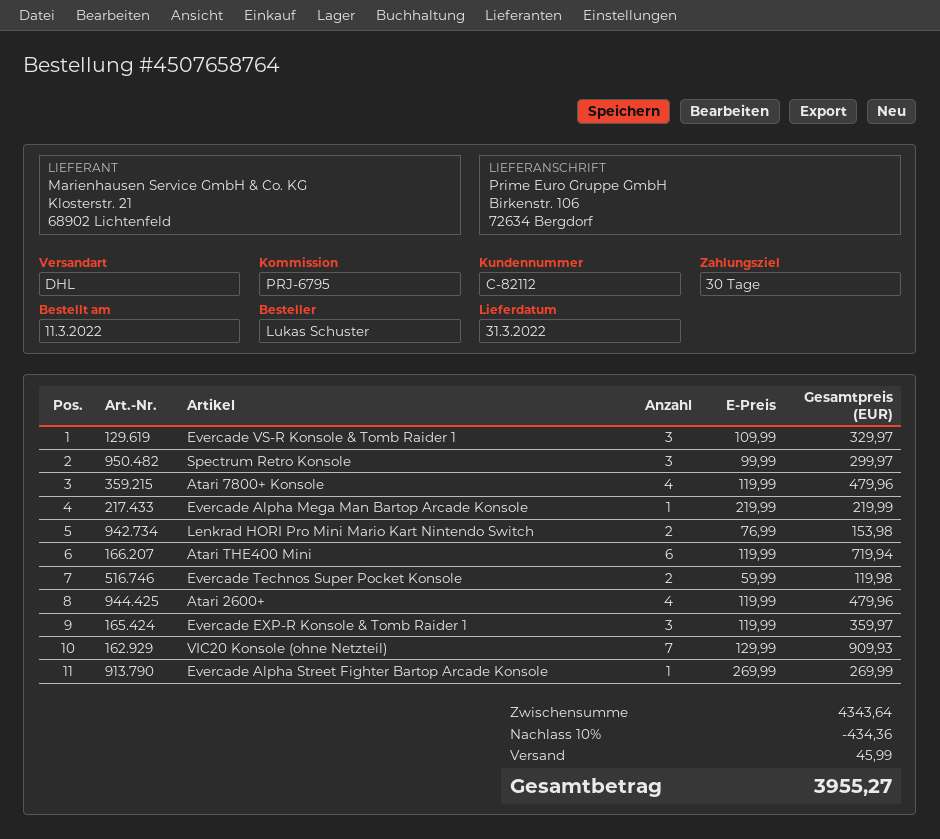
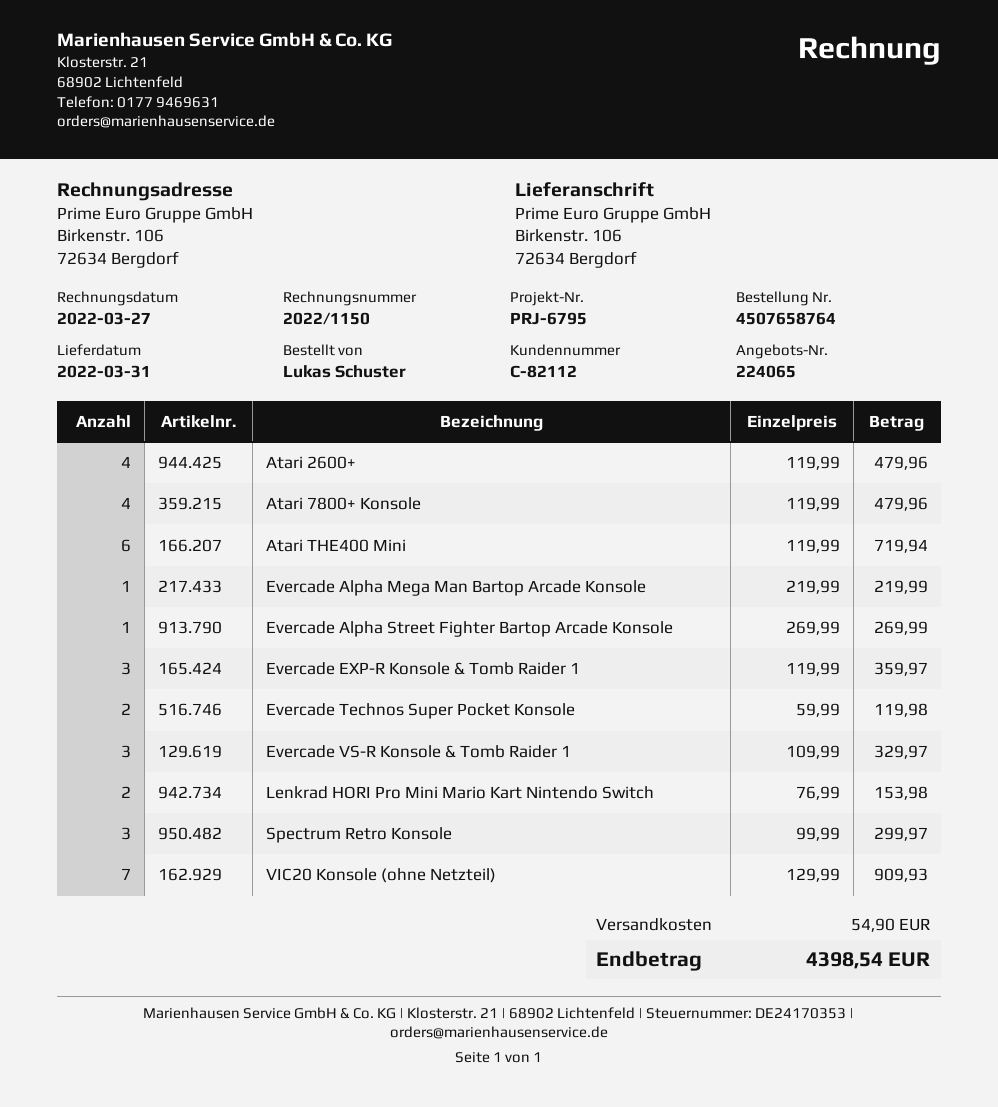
discount: 10% = 434.36 -> none
shipping: 45.99 -> 54.90
total: 3955.27 -> 4398.54

